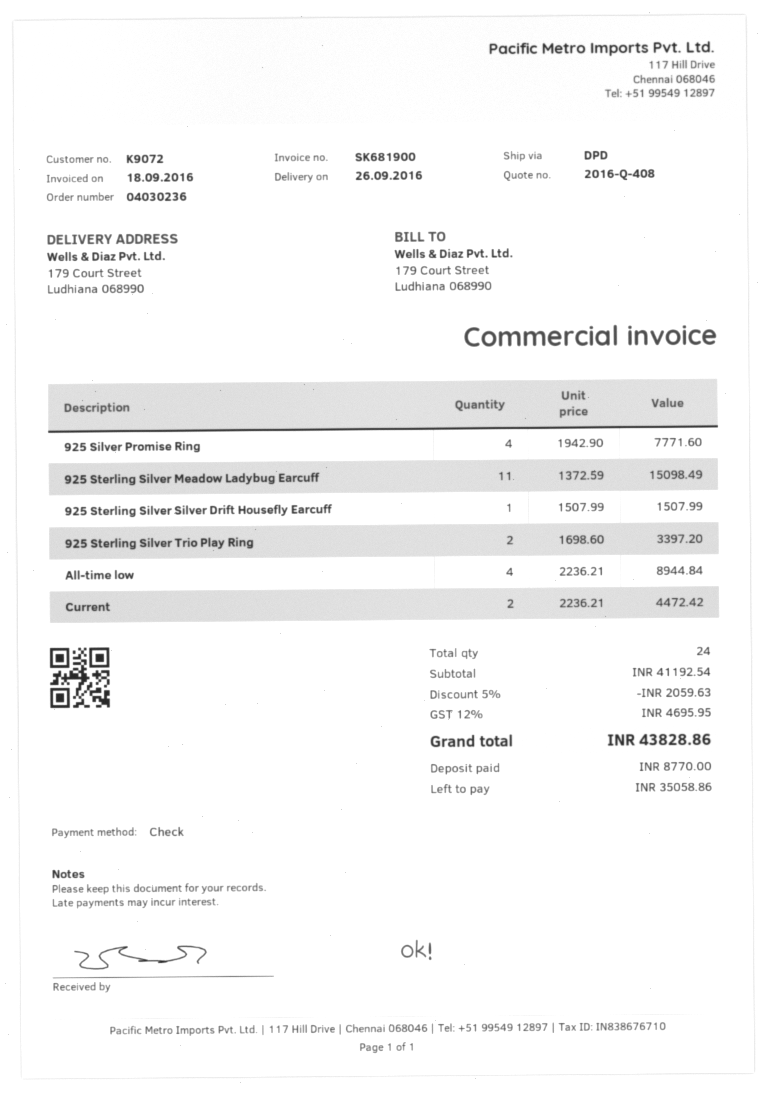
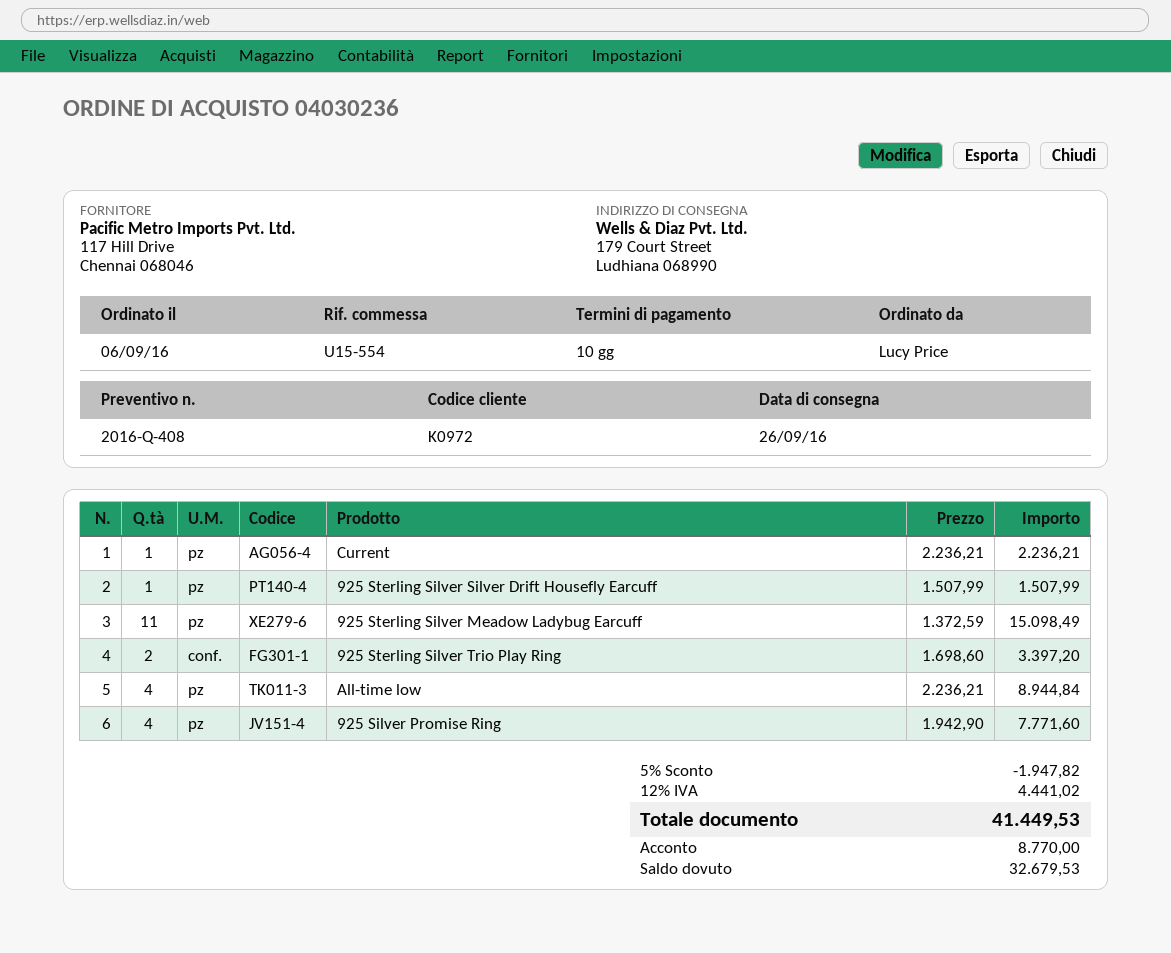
customer number: K9072 -> K0972
Current: 2 x 2236.21 = 4472.42 -> 1 x 2236.21 = 2236.21
discount: 5% = 2059.63 -> 5% = 1947.82
tax: 12% = 4695.95 -> 12% = 4441.02
total: 43828.86 -> 41449.53
balance: 35058.86 -> 32679.53

